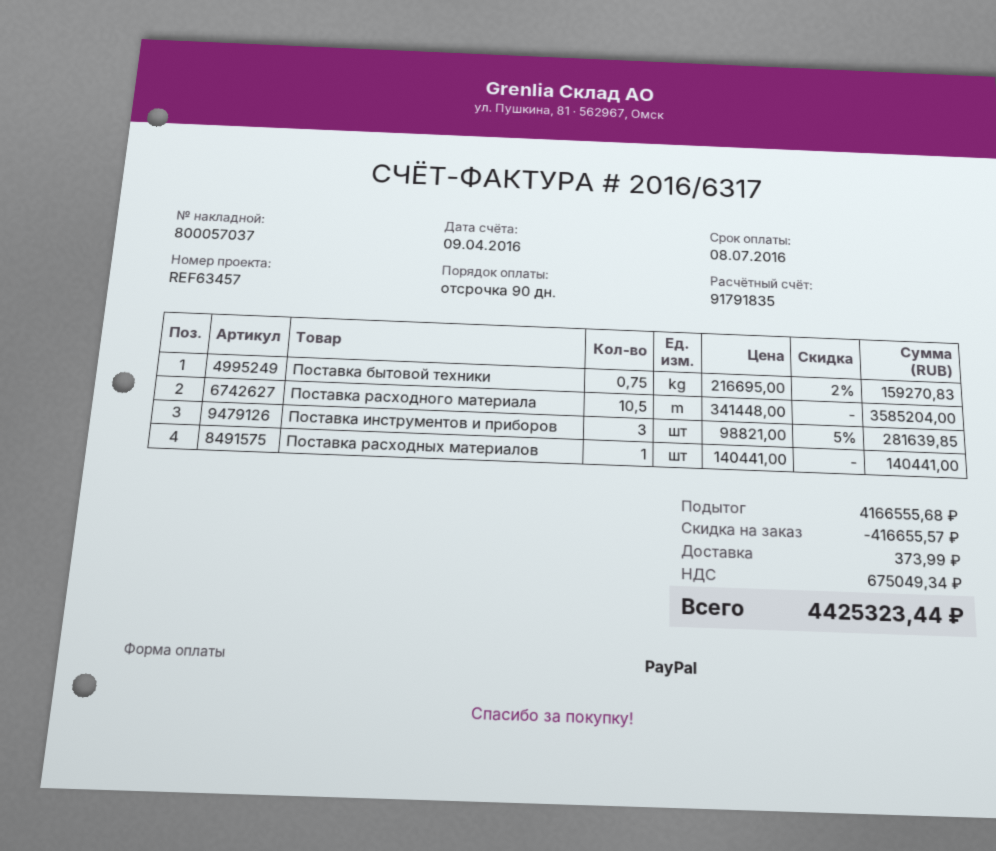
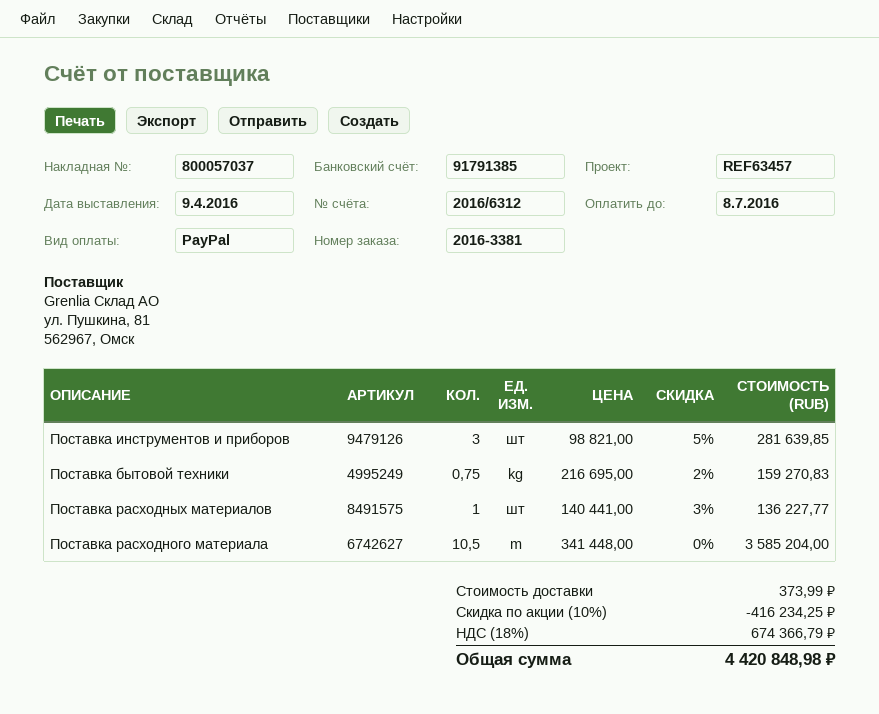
invoice number: 2016/6317 -> 2016/6312
bank account: 91791835 -> 91791385
Поставка расходных материалов: 1 x 140441.00 = 140441.00 -> 1 x 140441.00 - 3% = 136227.77
discount: 416655.57 -> 416234.25
tax: 675049.34 -> 674366.79
total: 4425323.44 -> 4420848.98

